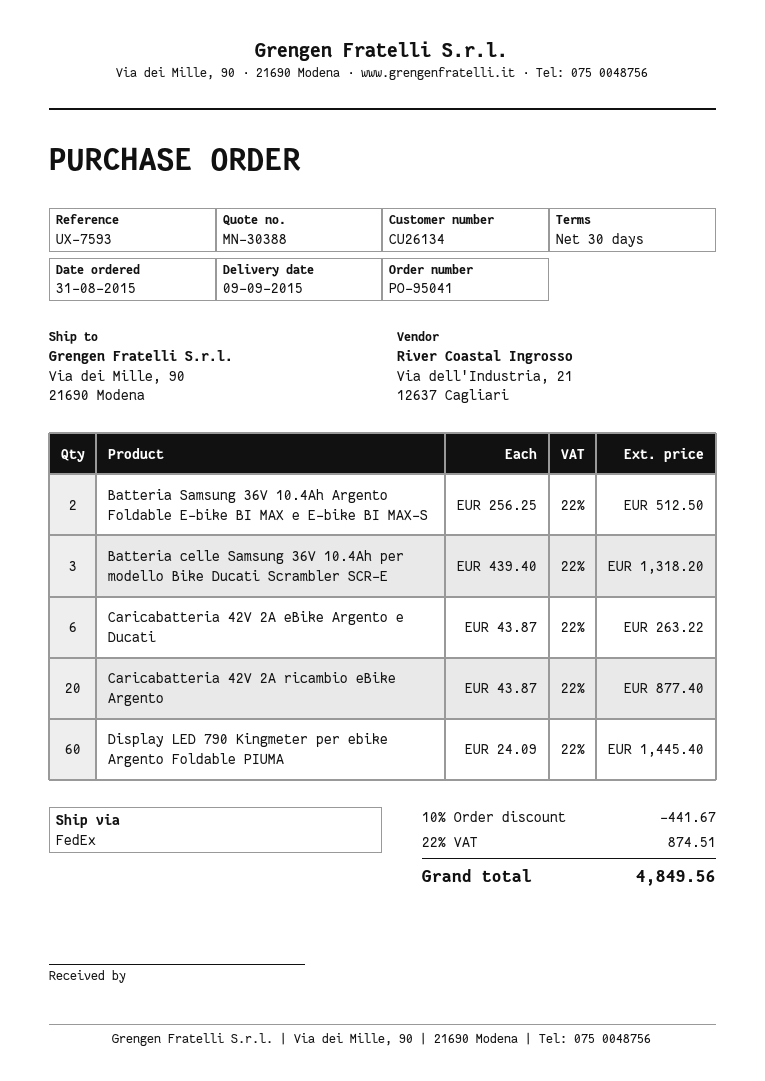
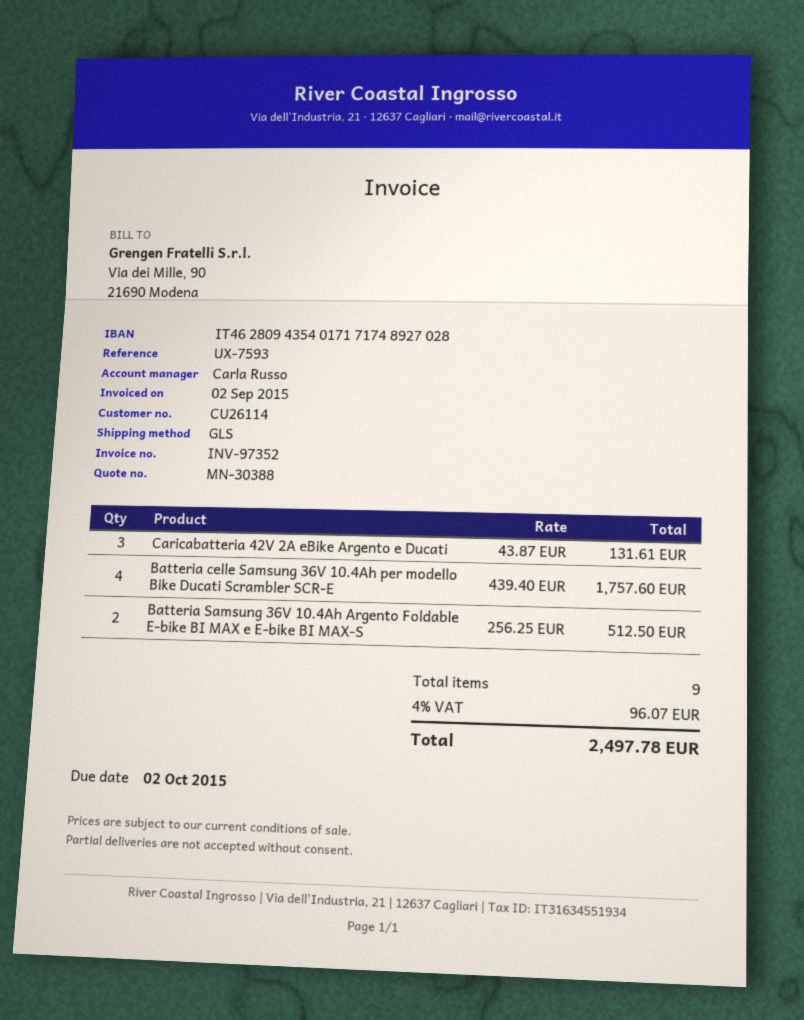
customer number: CU26134 -> CU26114
shipping method: FedEx -> GLS
Batteria celle Samsung 36V 10.4Ah per modello Bike Ducati Scrambler SCR-E: 3 x 439.40 = 1318.20 -> 4 x 439.40 = 1757.60
Caricabatteria 42V 2A eBike Argento e Ducati: 6 x 43.87 = 263.22 -> 3 x 43.87 = 131.61
Caricabatteria 42V 2A ricambio eBike Argento: 20 x 43.87 = 877.40 -> none
Display LED 790 Kingmeter per ebike Argento Foldable PIUMA: 60 x 24.09 = 1445.40 -> none
discount: 10% = 441.67 -> none
tax: 22% = 874.51 -> 4% = 96.07
total: 4849.56 -> 2497.78

